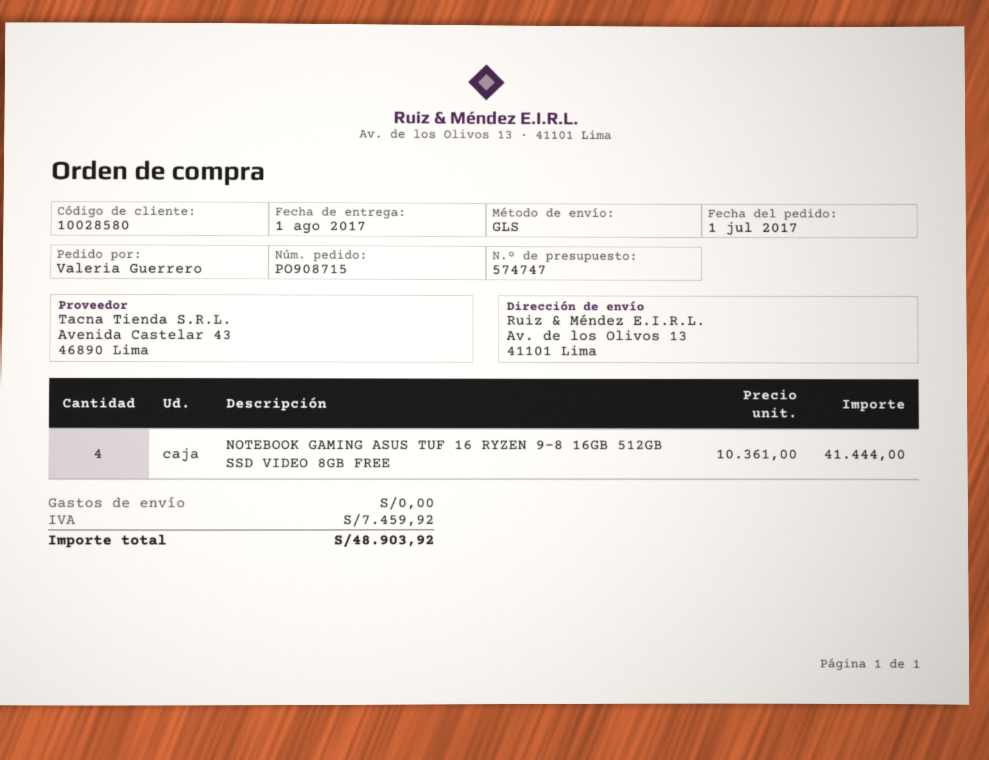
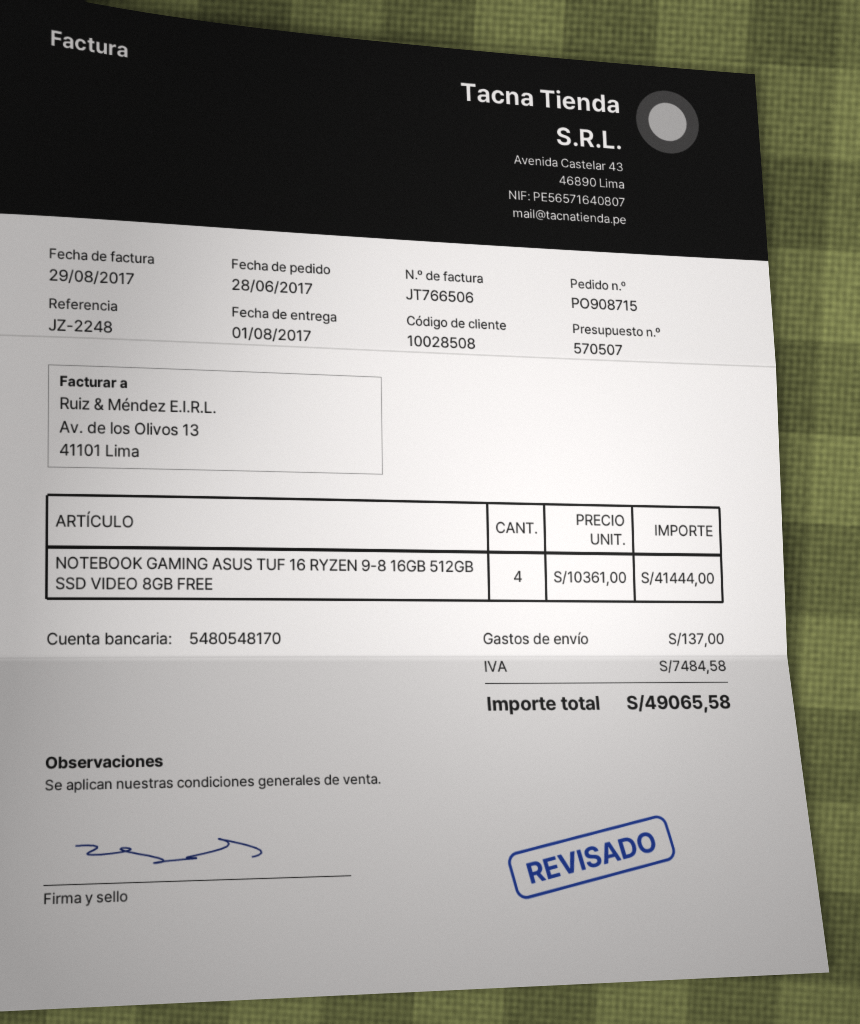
quote number: 574747 -> 570507
order date: 2017-07-01 -> 2017-06-28
customer number: 10028580 -> 10028508
shipping: 0.00 -> 137.00
tax: 7459.92 -> 7484.58
total: 48903.92 -> 49065.58

